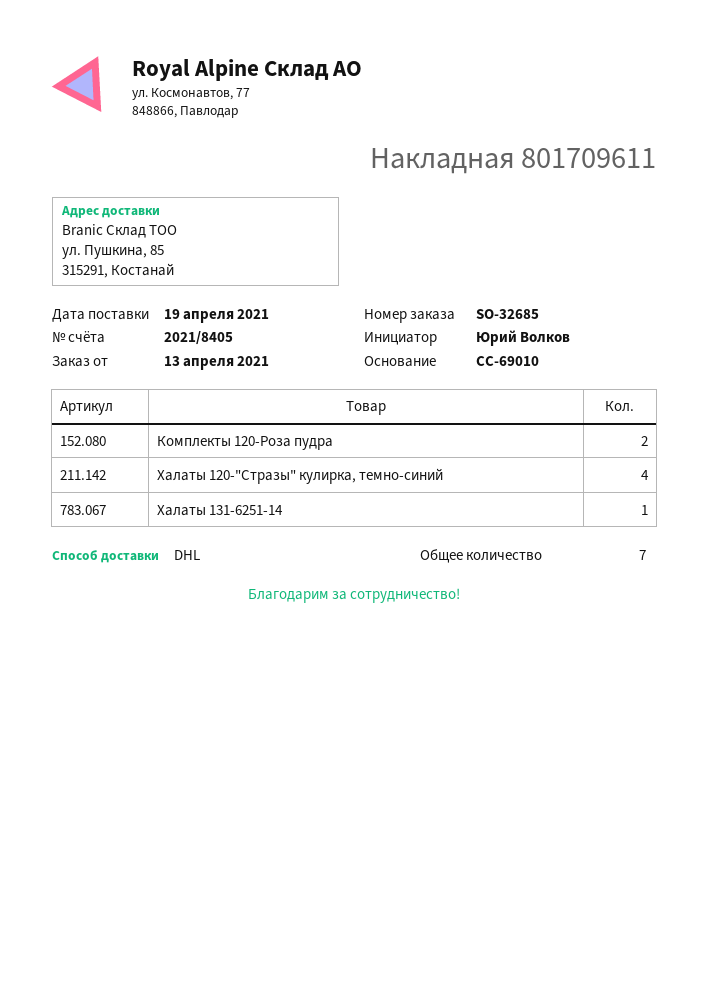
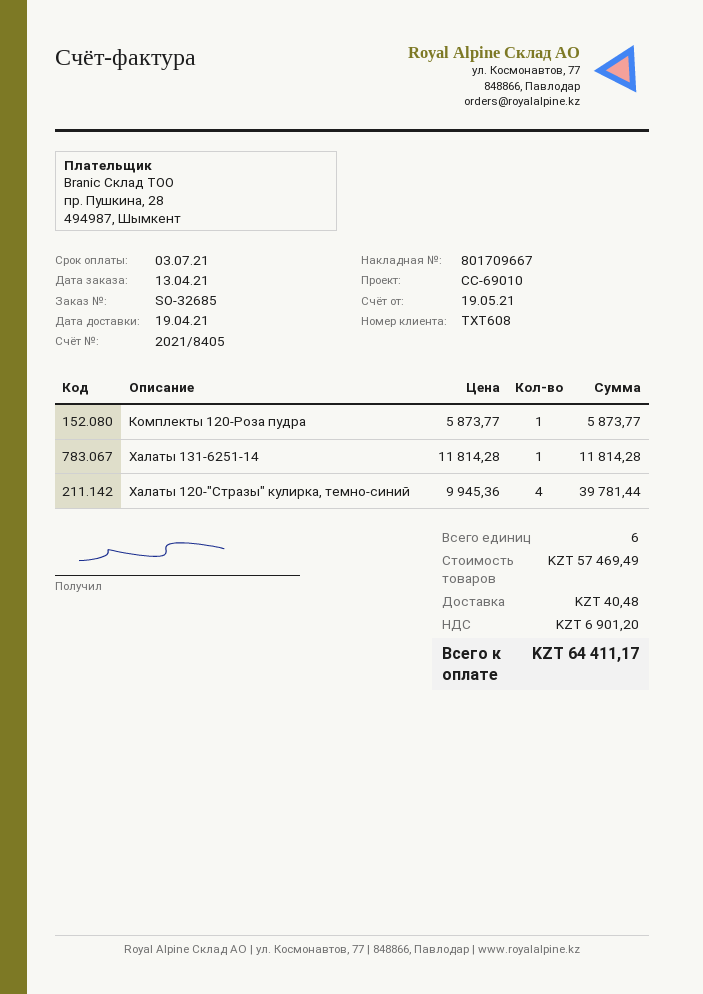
delivery note number: 801709611 -> 801709667
Комплекты 120-Роза пудра: 2 -> 1
total quantity: 7 -> 6

